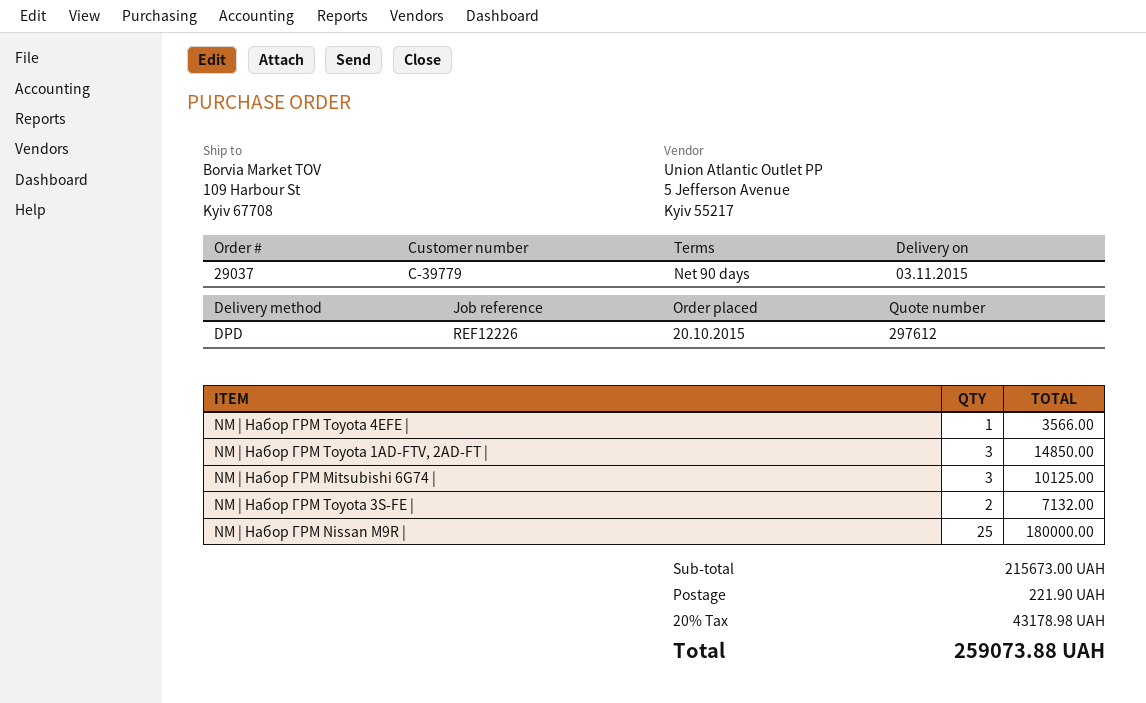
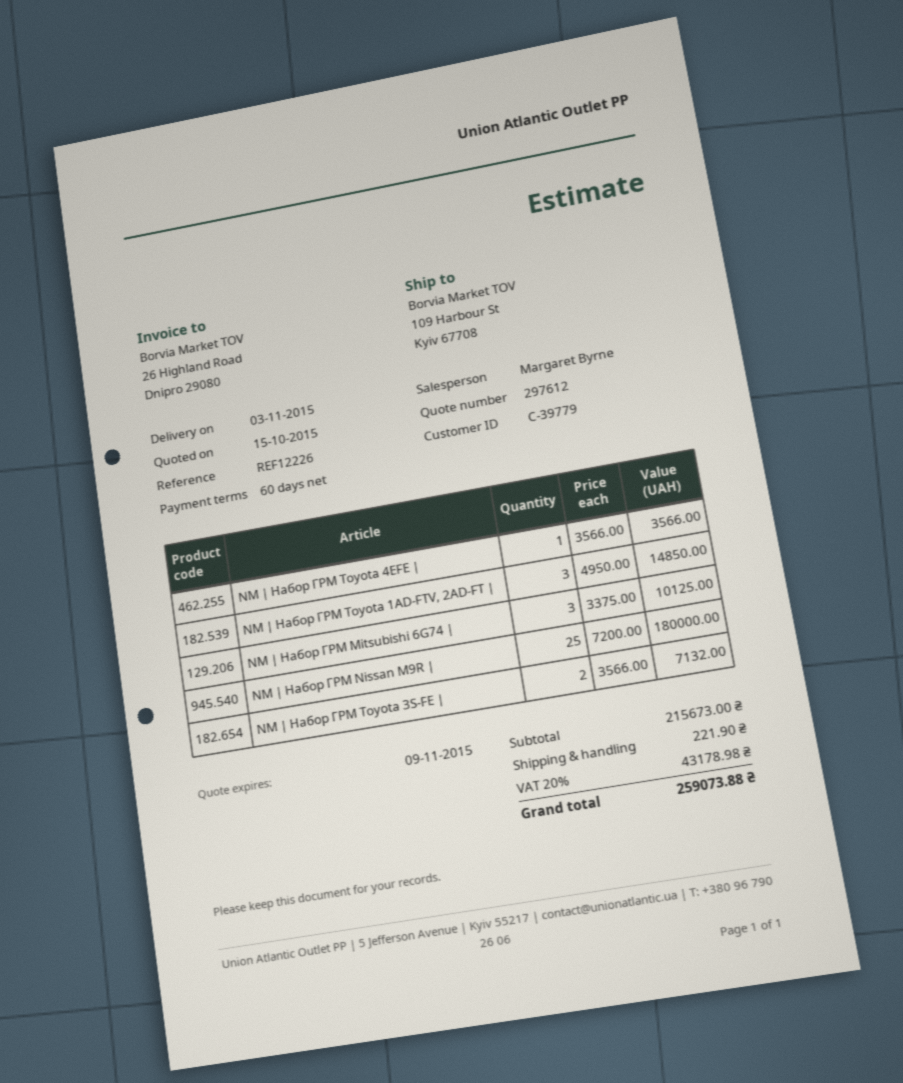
payment terms: 90 days -> 60 days

